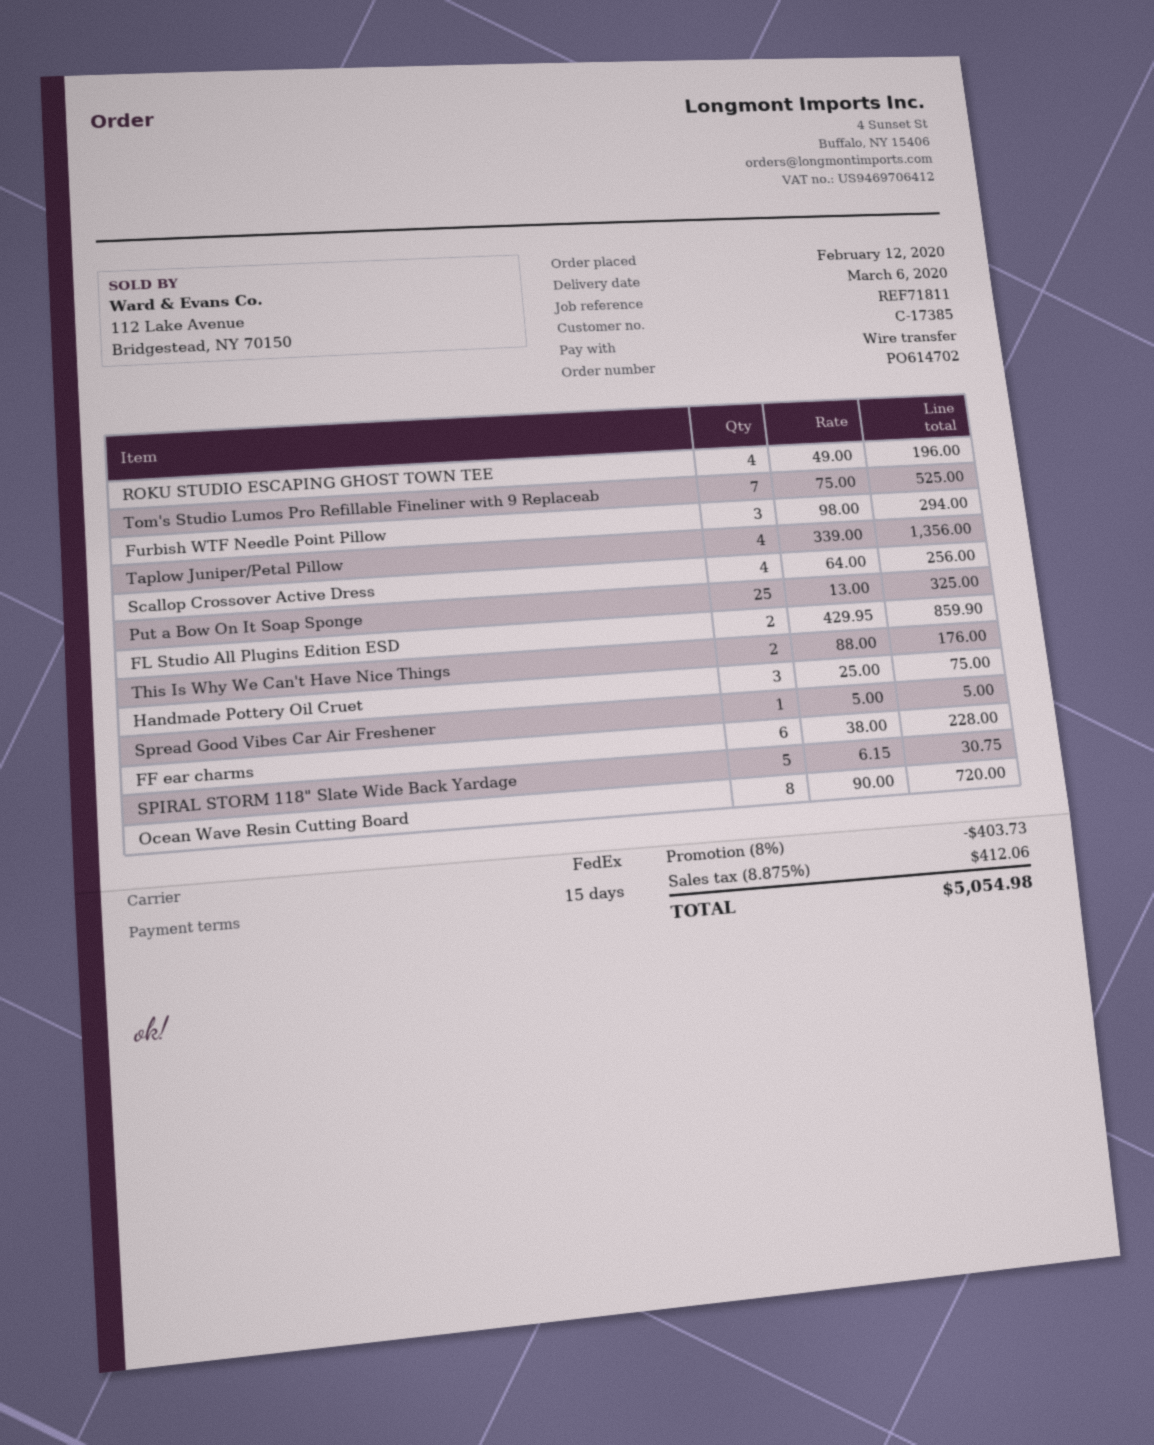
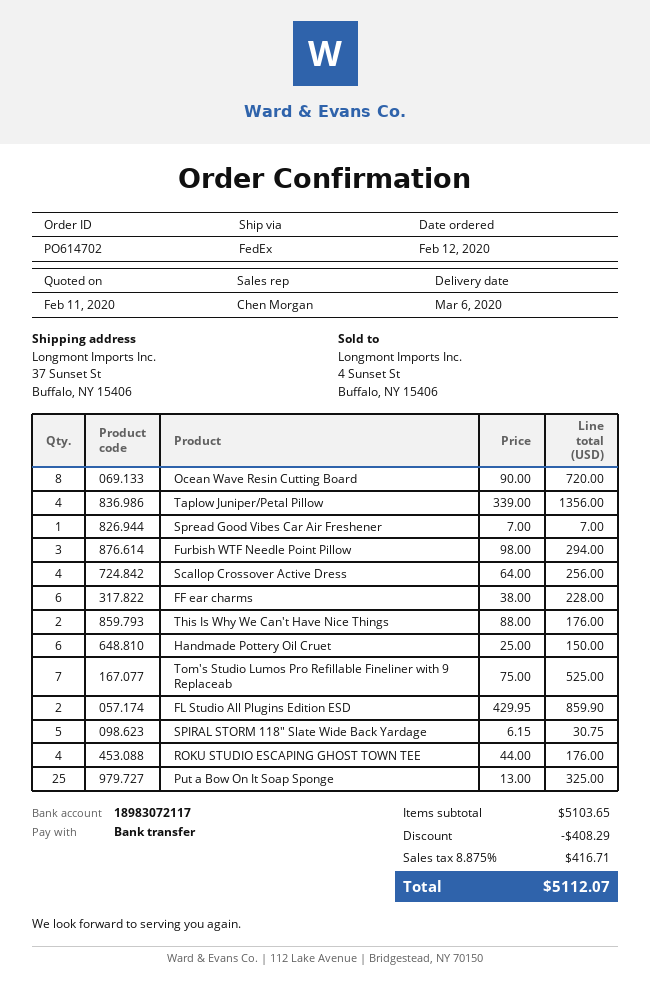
ROKU STUDIO ESCAPING GHOST TOWN TEE: 4 x 49.00 = 196.00 -> 4 x 44.00 = 176.00
Handmade Pottery Oil Cruet: 3 x 25.00 = 75.00 -> 6 x 25.00 = 150.00
Spread Good Vibes Car Air Freshener: 1 x 5.00 = 5.00 -> 1 x 7.00 = 7.00
discount: 403.73 -> 408.29
tax: 8.875% = 412.06 -> 8.875% = 416.71
total: 5054.98 -> 5112.07

